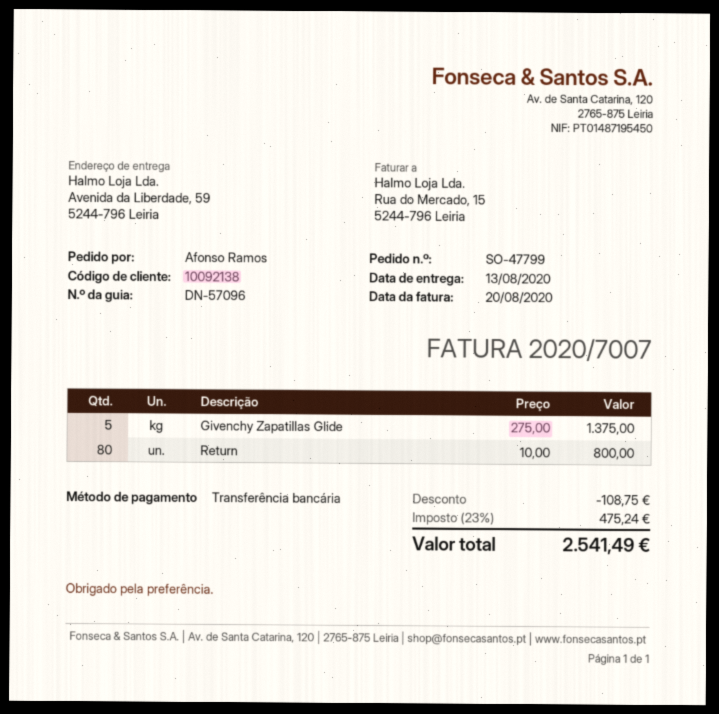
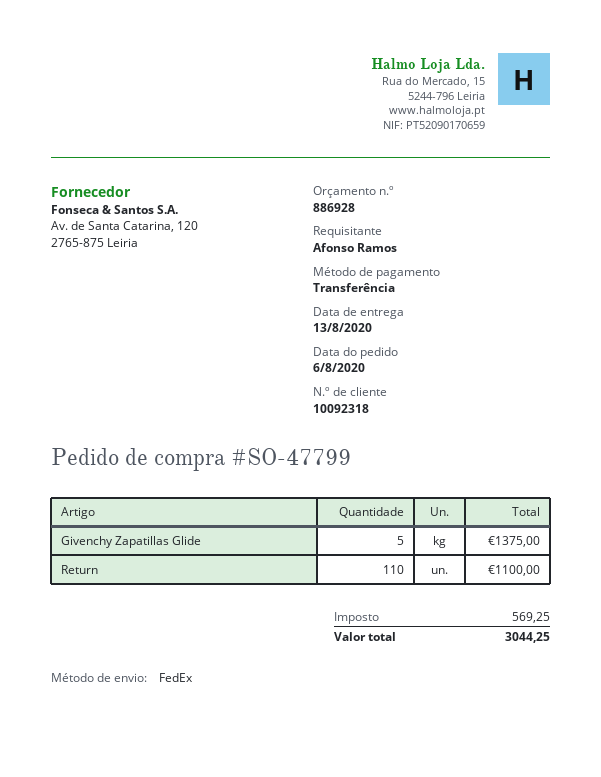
customer number: 10092138 -> 10092318
Return: 80 for 800.00 -> 110 for 1100.00
discount: 108.75 -> none
tax: 475.24 -> 569.25
total: 2541.49 -> 3044.25

